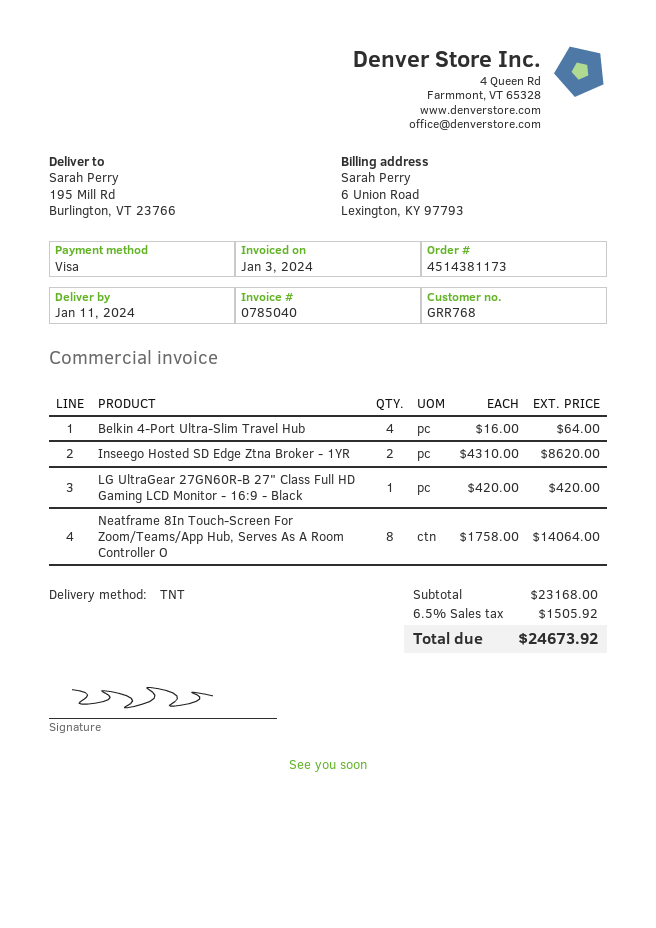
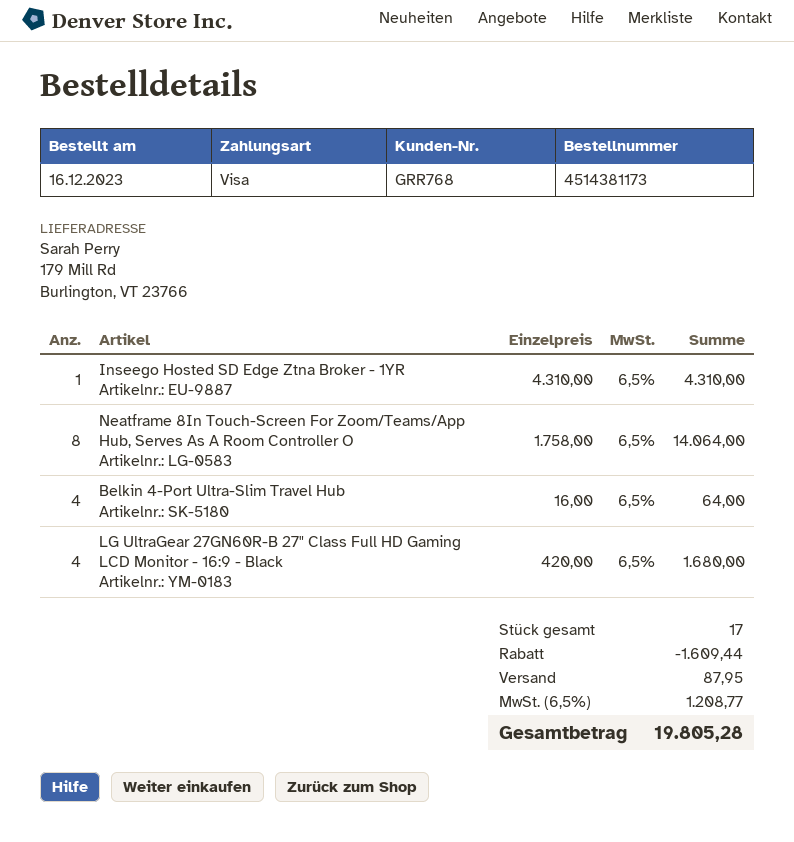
ship to: 195 Mill Rd, Burlington, VT 23766 -> 179 Mill Rd, Burlington, VT 23766
Inseego Hosted SD Edge Ztna Broker - 1YR: 2 x 4310.00 = 8620.00 -> 1 x 4310.00 = 4310.00
LG UltraGear 27GN60R-B 27" Class Full HD Gaming LCD Monitor - 16:9 - Black: 1 x 420.00 = 420.00 -> 4 x 420.00 = 1680.00
discount: none -> 1609.44
shipping: none -> 87.95
tax: 6.5% = 1505.92 -> 6.5% = 1208.77
total: 24673.92 -> 19805.28

